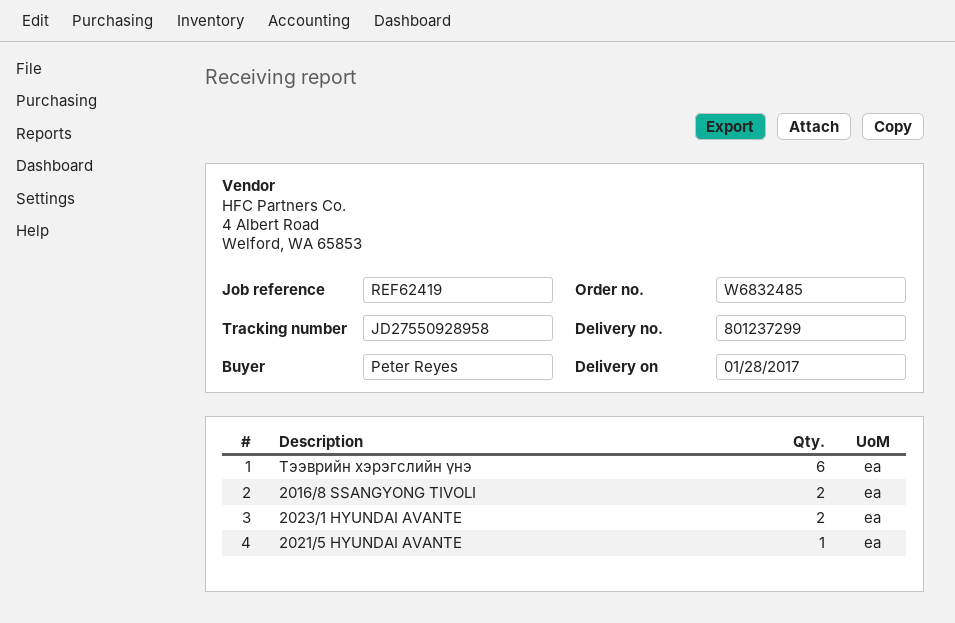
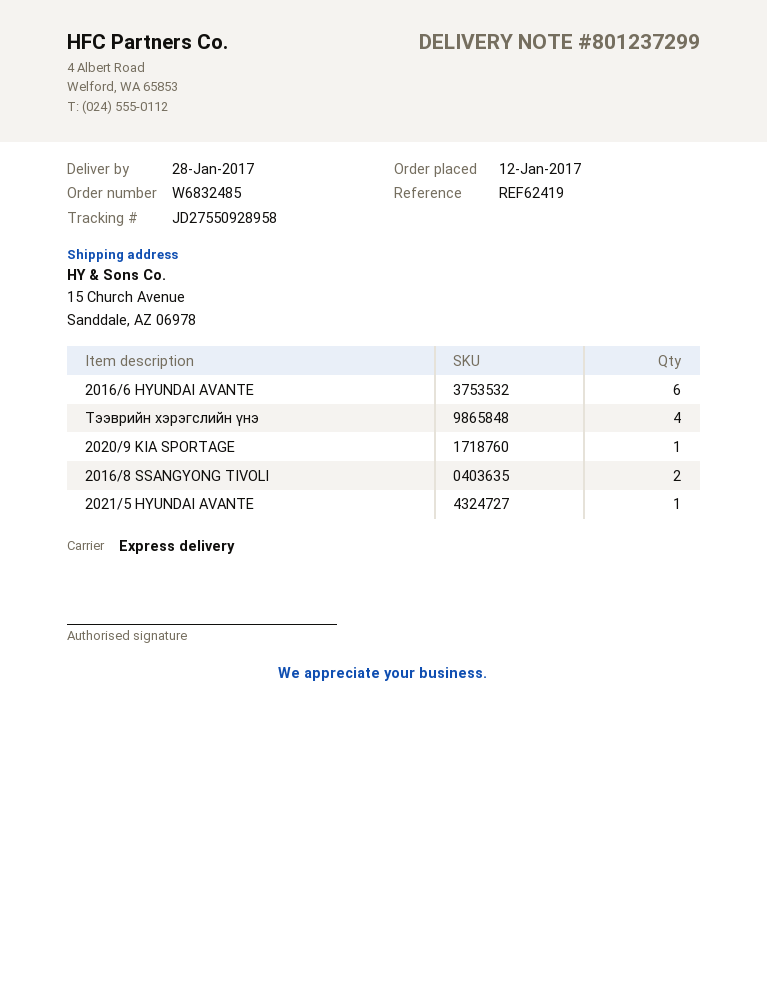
Тээврийн хэрэгслийн үнэ: 6 -> 4
2023/1 HYUNDAI AVANTE: 2 -> none
2016/6 HYUNDAI AVANTE: none -> 6
2020/9 KIA SPORTAGE: none -> 1

